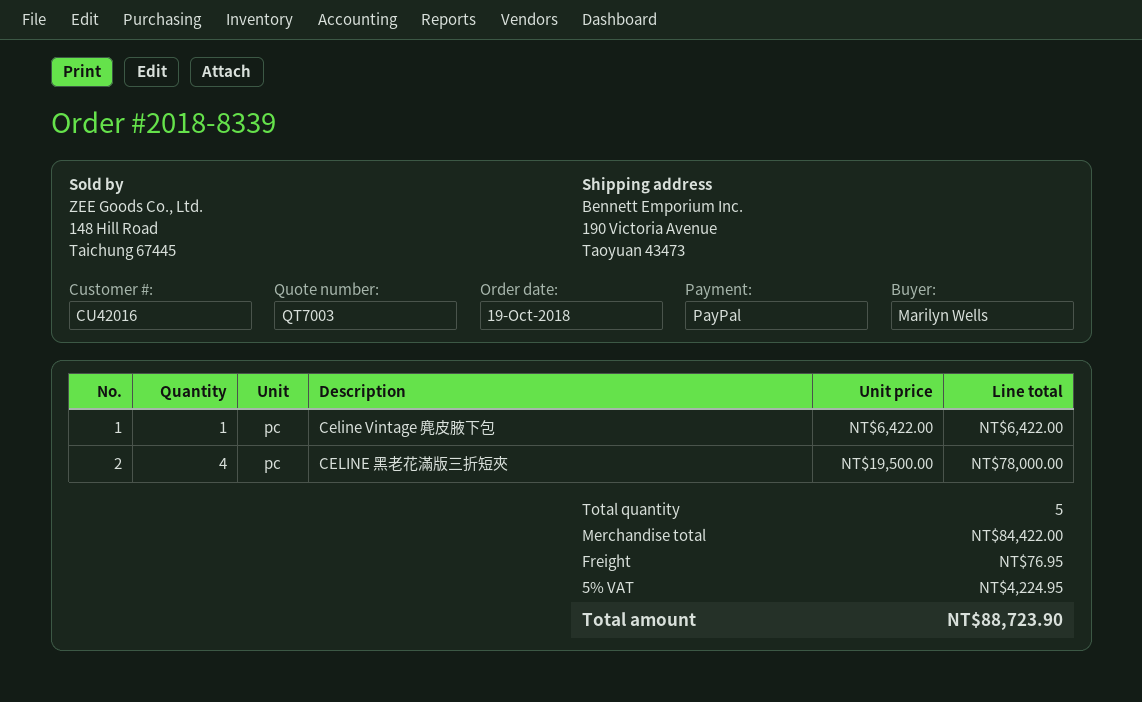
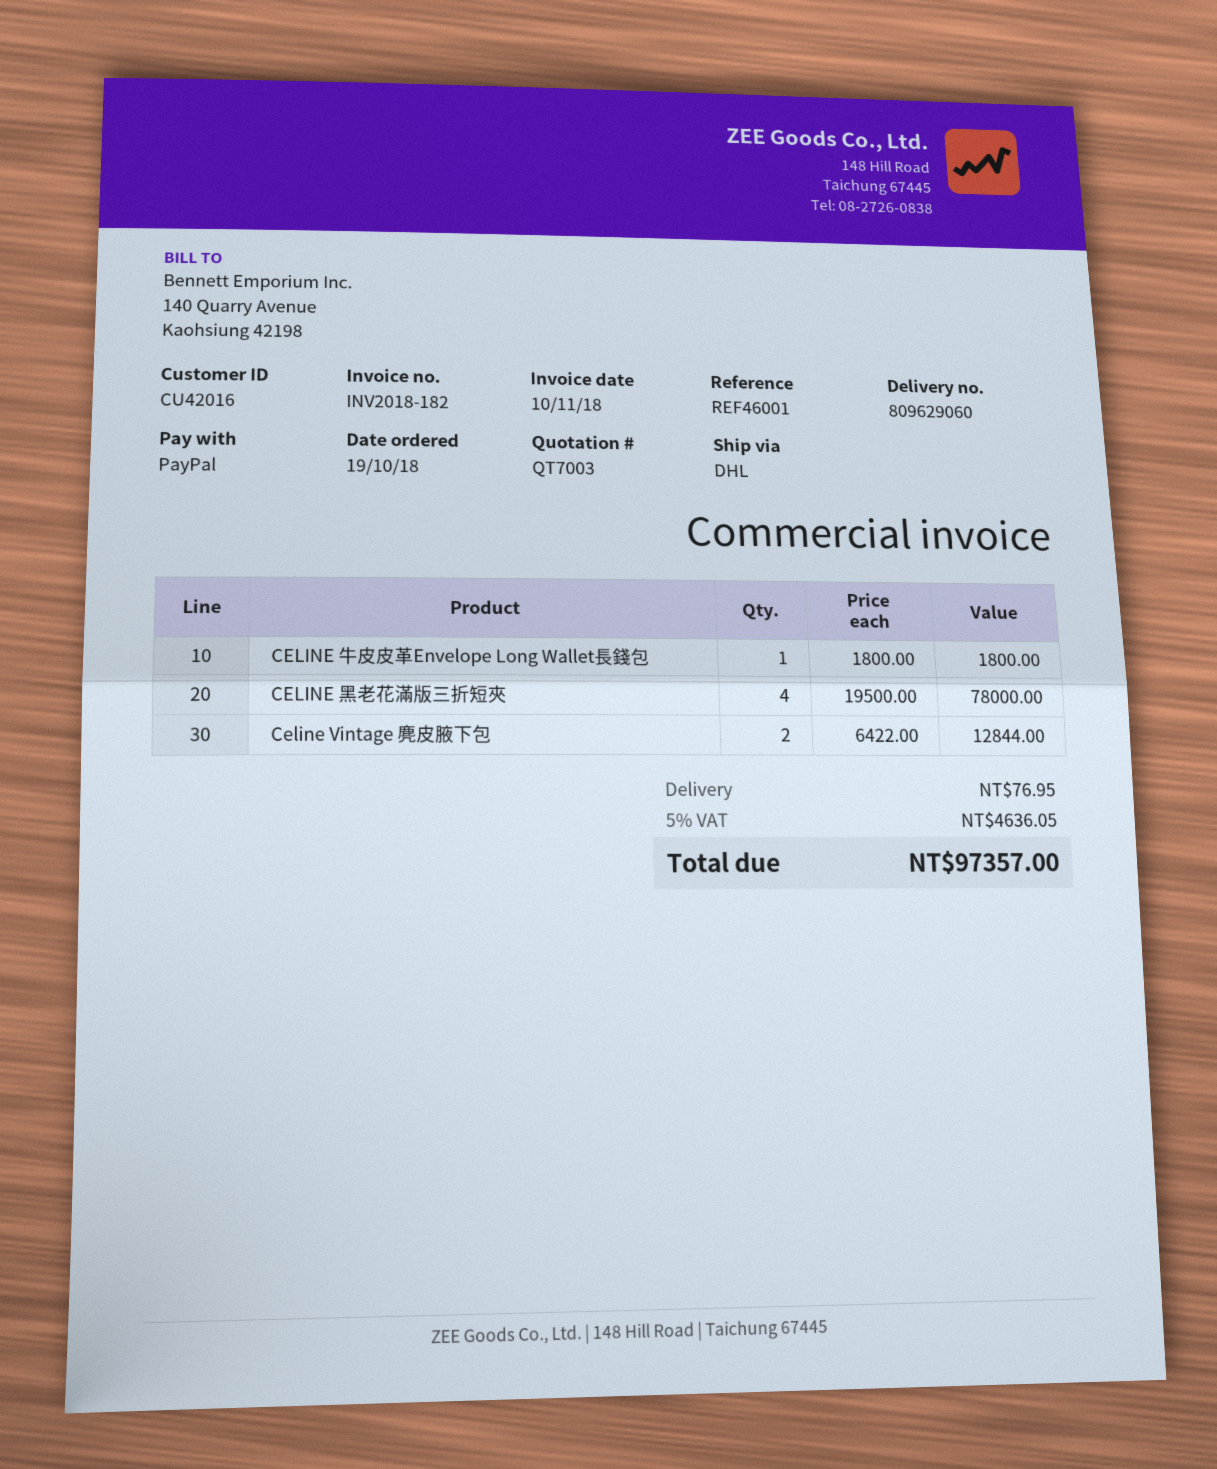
Celine Vintage 麂皮腋下包: 1 x 6422.00 = 6422.00 -> 2 x 6422.00 = 12844.00
CELINE 牛皮皮革Envelope Long Wallet長錢包: none -> 1 x 1800.00 = 1800.00
tax: 5% = 4224.95 -> 5% = 4636.05
total: 88723.90 -> 97357.00

